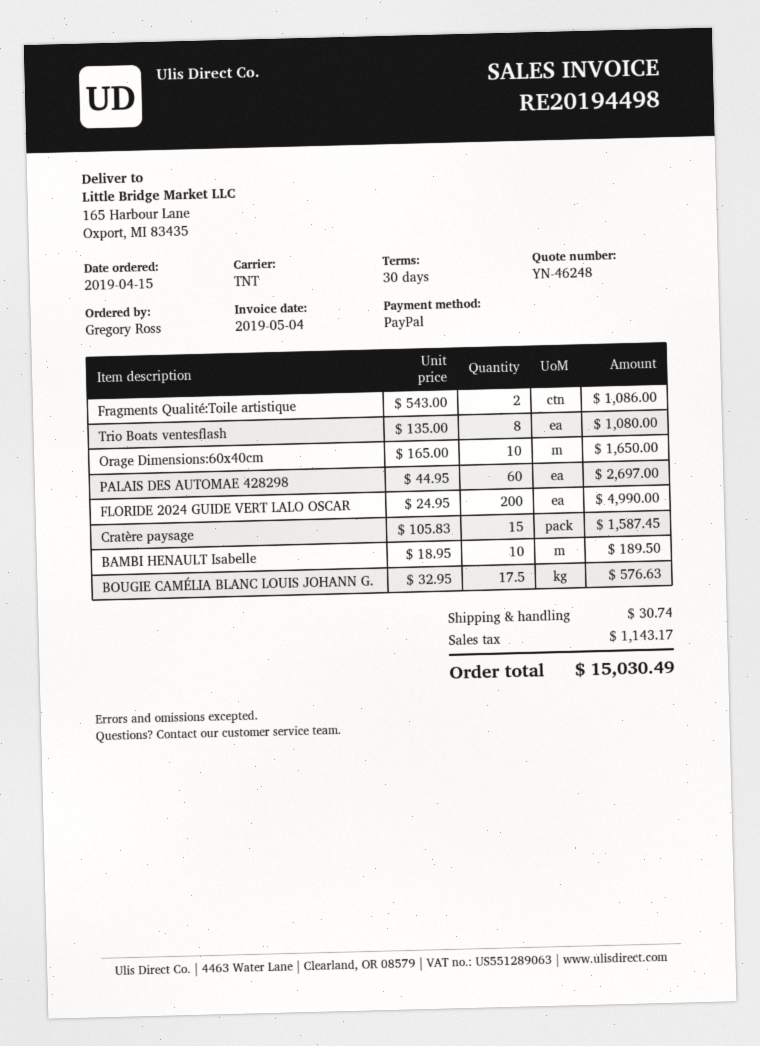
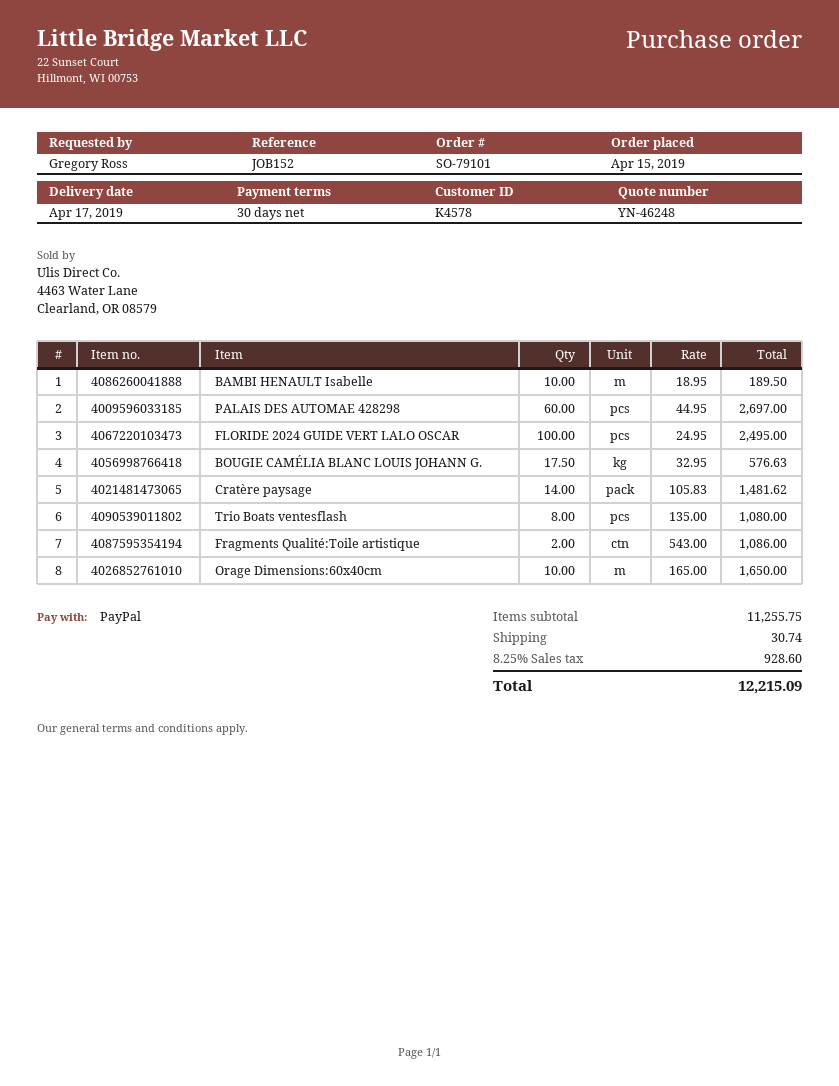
FLORIDE 2024 GUIDE VERT LALO OSCAR: 200 x 24.95 = 4990.00 -> 100 x 24.95 = 2495.00
Cratère paysage: 15 x 105.83 = 1587.45 -> 14 x 105.83 = 1481.62
tax: 1143.17 -> 928.60
total: 15030.49 -> 12215.09

